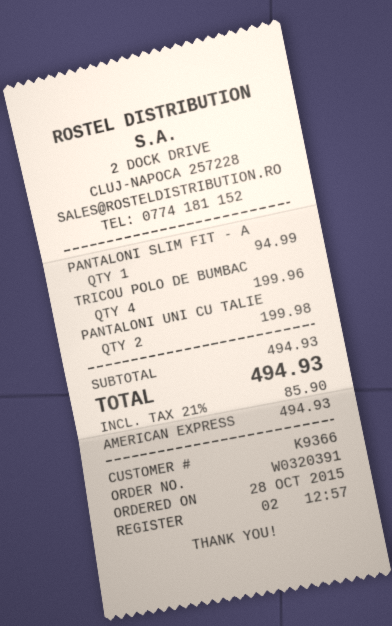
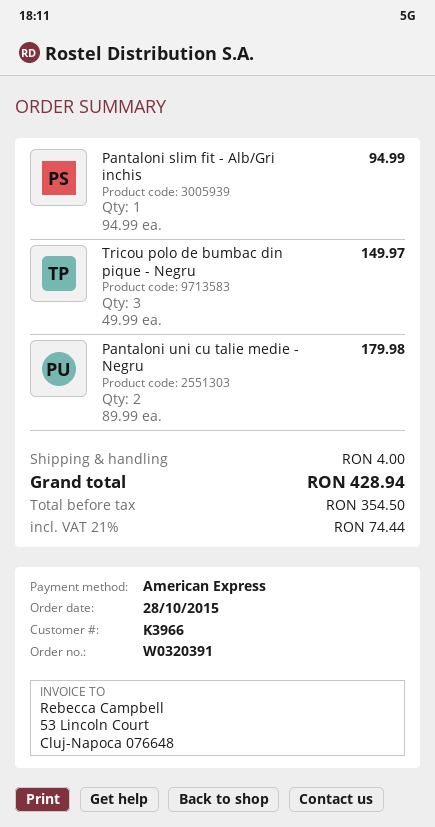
customer number: K9366 -> K3966
TRICOU POLO DE BUMBAC: 4 for 199.96 -> 3 for 149.97
PANTALONI UNI CU TALIE: 2 for 199.98 -> 2 for 179.98
shipping: none -> 4.00
tax: 21% = 85.90 -> 21% = 74.44
total: 494.93 -> 428.94

